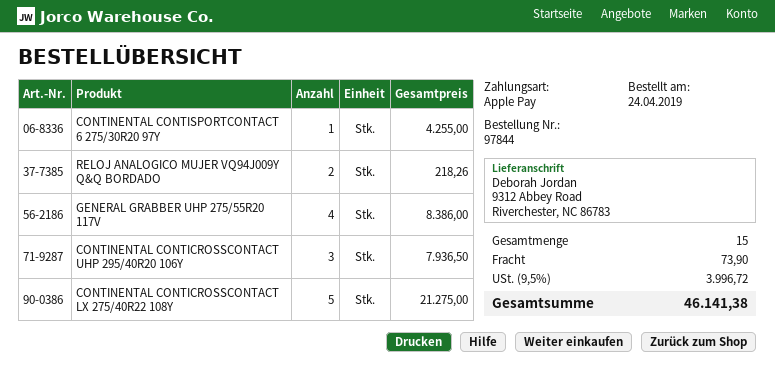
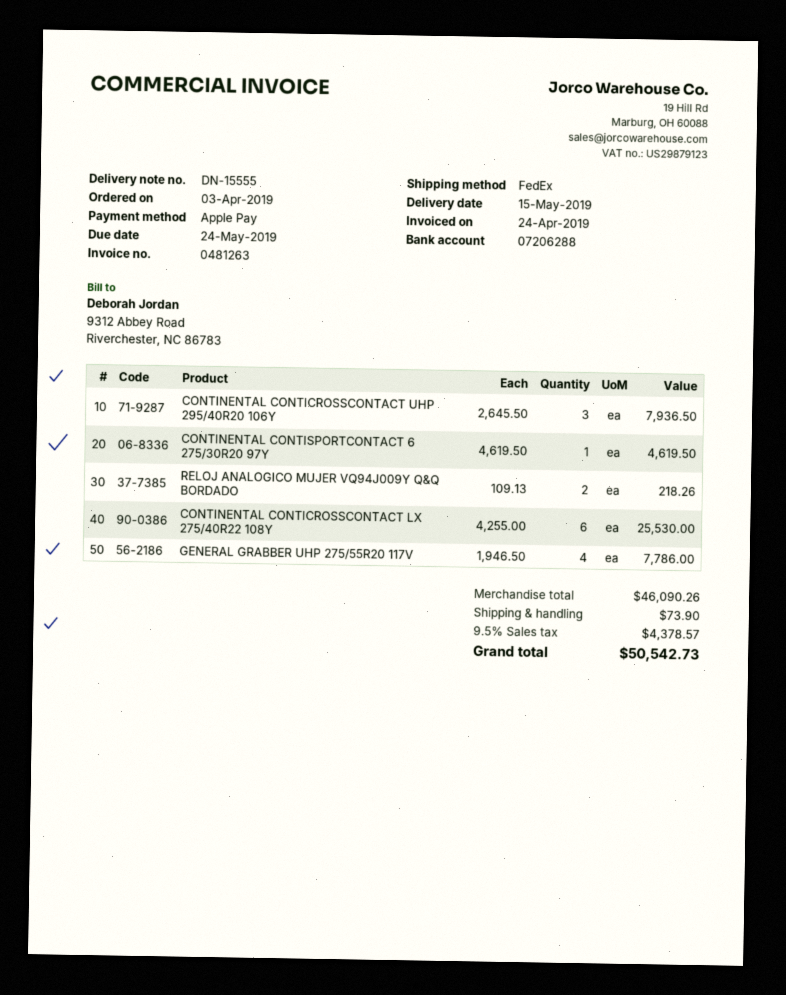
order date: 2019-04-24 -> 2019-04-03
CONTINENTAL CONTISPORTCONTACT 6 275/30R20 97Y: 1 for 4255.00 -> 1 for 4619.50
GENERAL GRABBER UHP 275/55R20 117V: 4 for 8386.00 -> 4 for 7786.00
CONTINENTAL CONTICROSSCONTACT LX 275/40R22 108Y: 5 for 21275.00 -> 6 for 25530.00
tax: 9.5% = 3996.72 -> 9.5% = 4378.57
total: 46141.38 -> 50542.73

